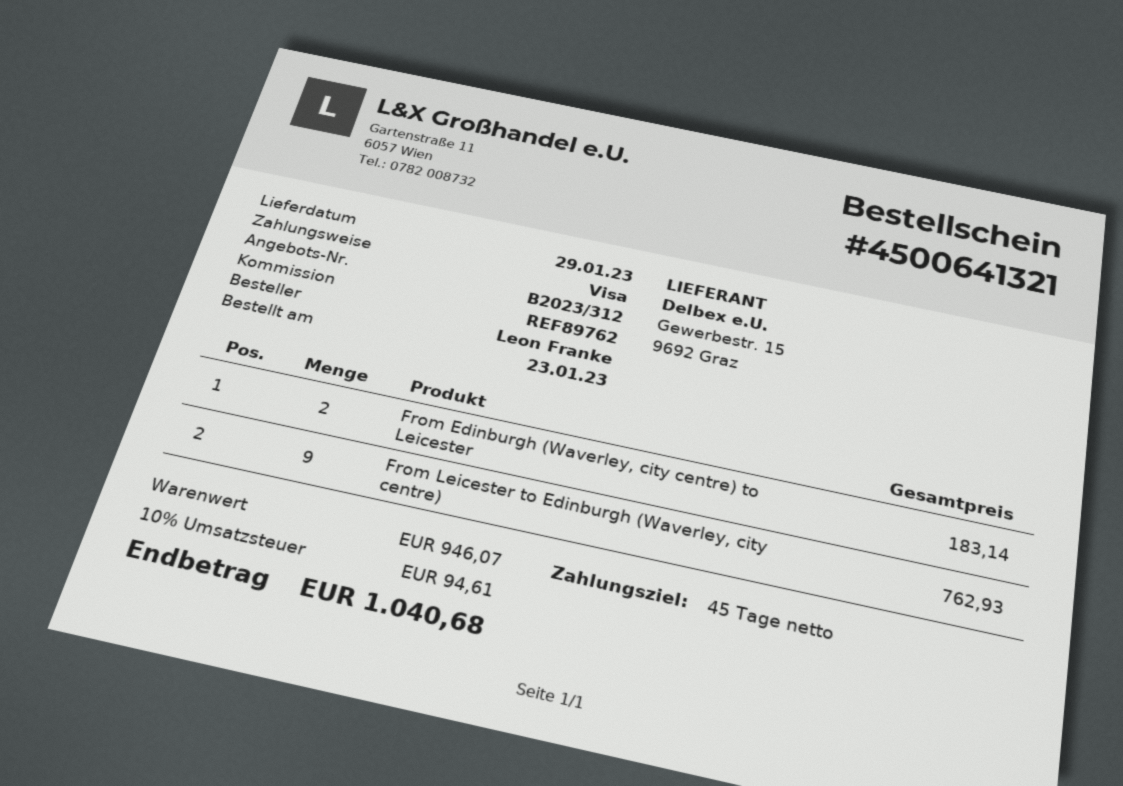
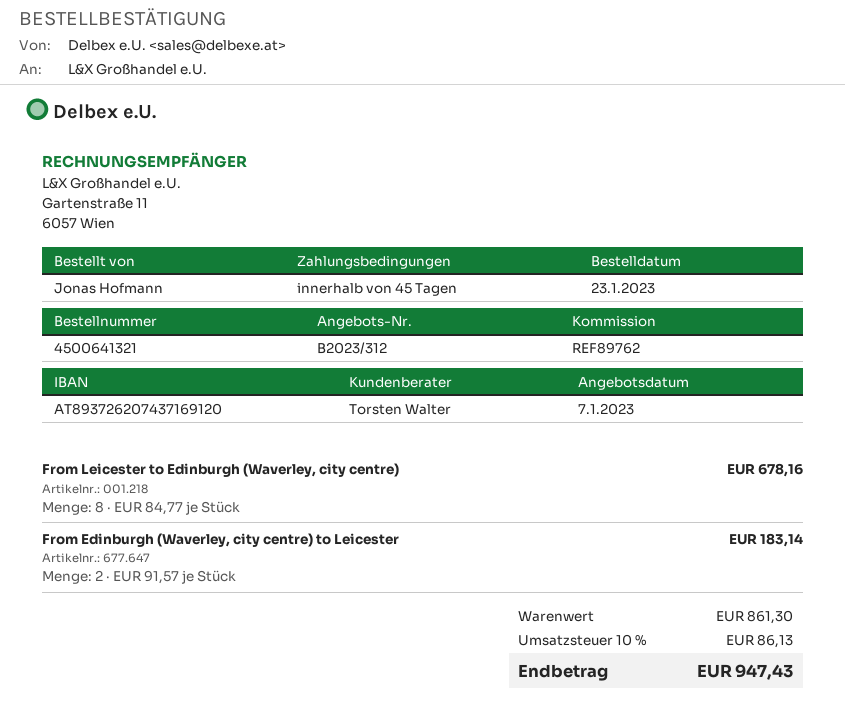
ordered by: Leon Franke -> Jonas Hofmann
From Leicester to Edinburgh (Waverley, city centre): 9 for 762.93 -> 8 for 678.16
subtotal: 946.07 -> 861.30
tax: 10% = 94.61 -> 10% = 86.13
total: 1040.68 -> 947.43

